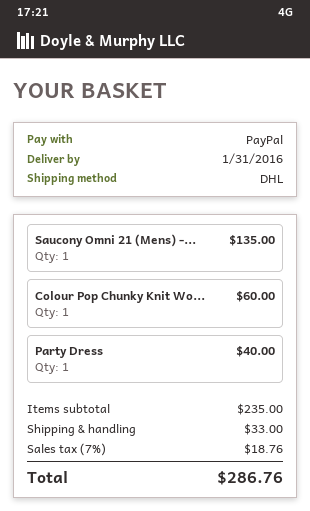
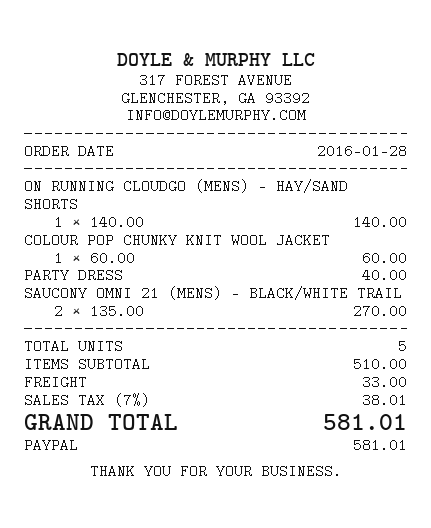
Saucony Omni 21 (Mens) -...: 1 for 135.00 -> 2 for 270.00
ON RUNNING CLOUDGO (MENS) - HAY/SAND SHORTS: none -> 1 for 140.00
subtotal: 235.00 -> 510.00
tax: 7% = 18.76 -> 7% = 38.01
total: 286.76 -> 581.01

